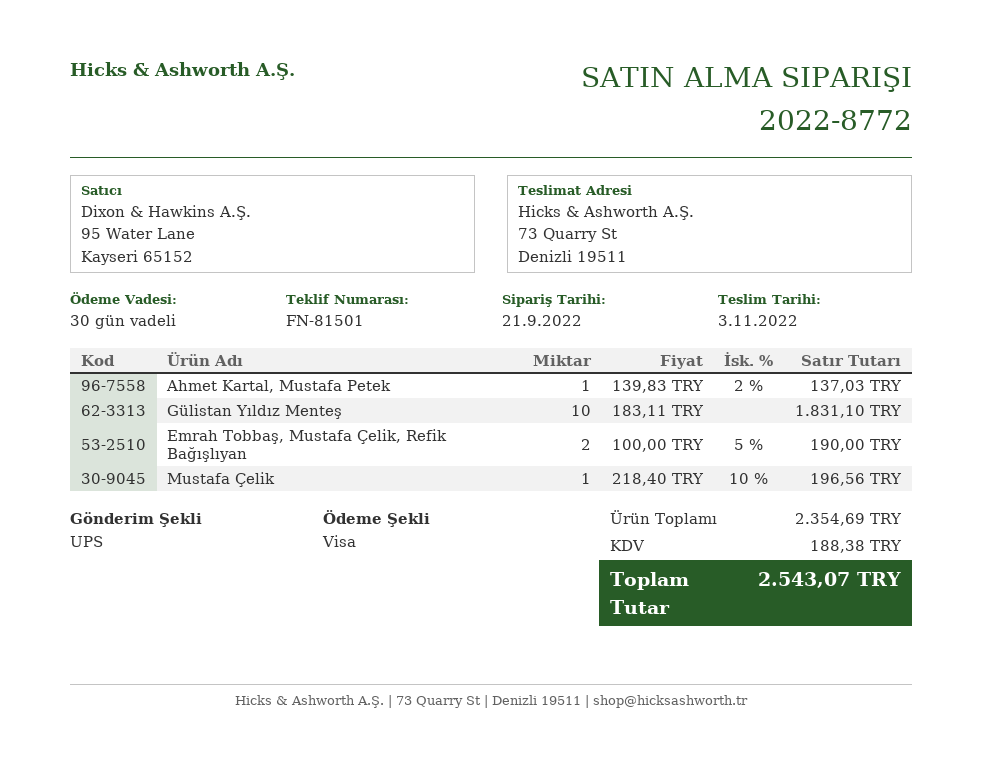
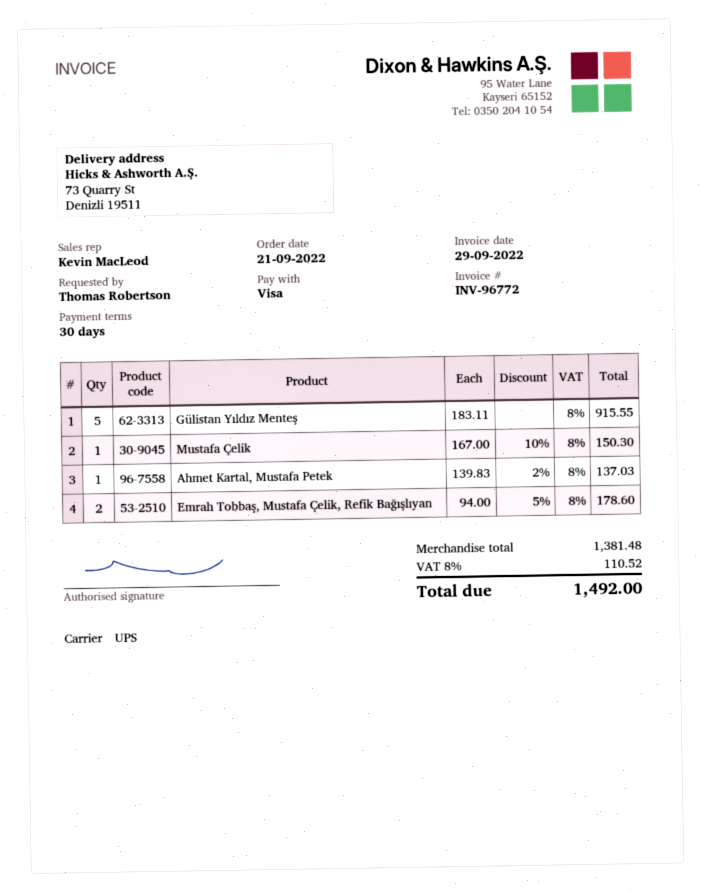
Gülistan Yıldız Menteş: 10 x 183.11 = 1831.10 -> 5 x 183.11 = 915.55
Emrah Tobbaş, Mustafa Çelik, Refik Bağışlıyan: 2 x 100.00 - 5% = 190.00 -> 2 x 94.00 - 5% = 178.60
Mustafa Çelik: 1 x 218.40 - 10% = 196.56 -> 1 x 167.00 - 10% = 150.30
subtotal: 2354.69 -> 1381.48
tax: 188.38 -> 110.52
total: 2543.07 -> 1492.00

